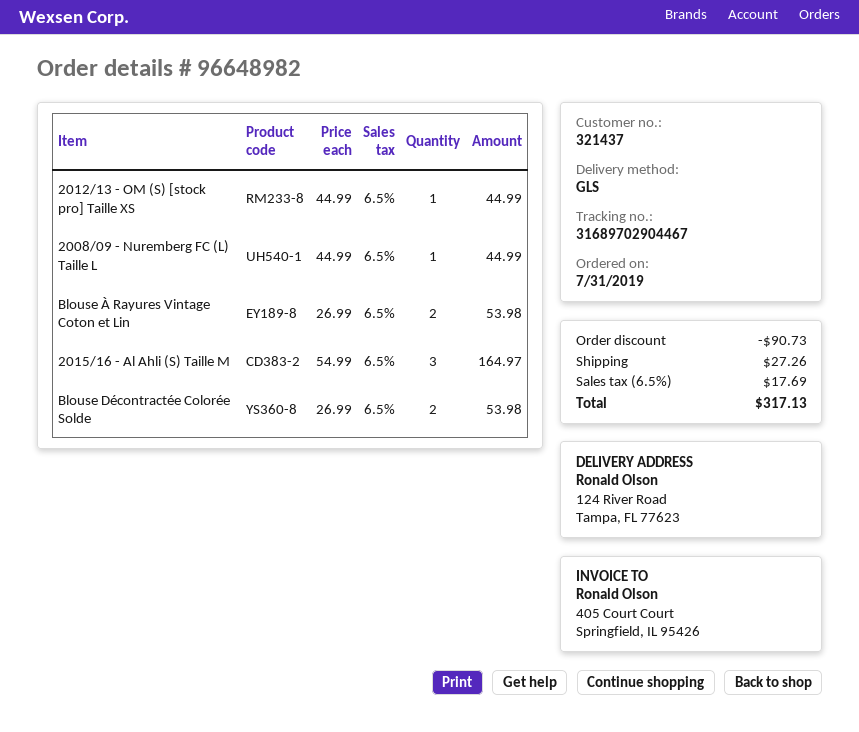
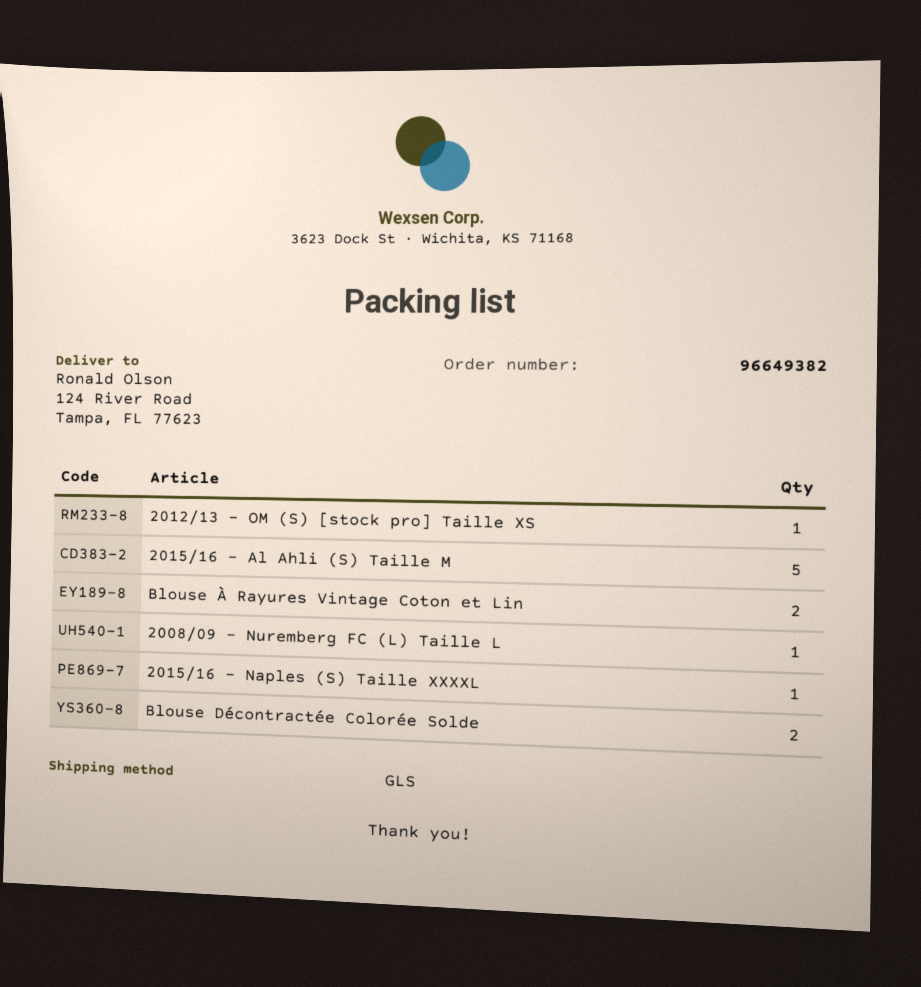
order number: 96648982 -> 96649382
2015/16 - Al Ahli (S) Taille M: 3 -> 5
2015/16 - Naples (S) Taille XXXXL: none -> 1

